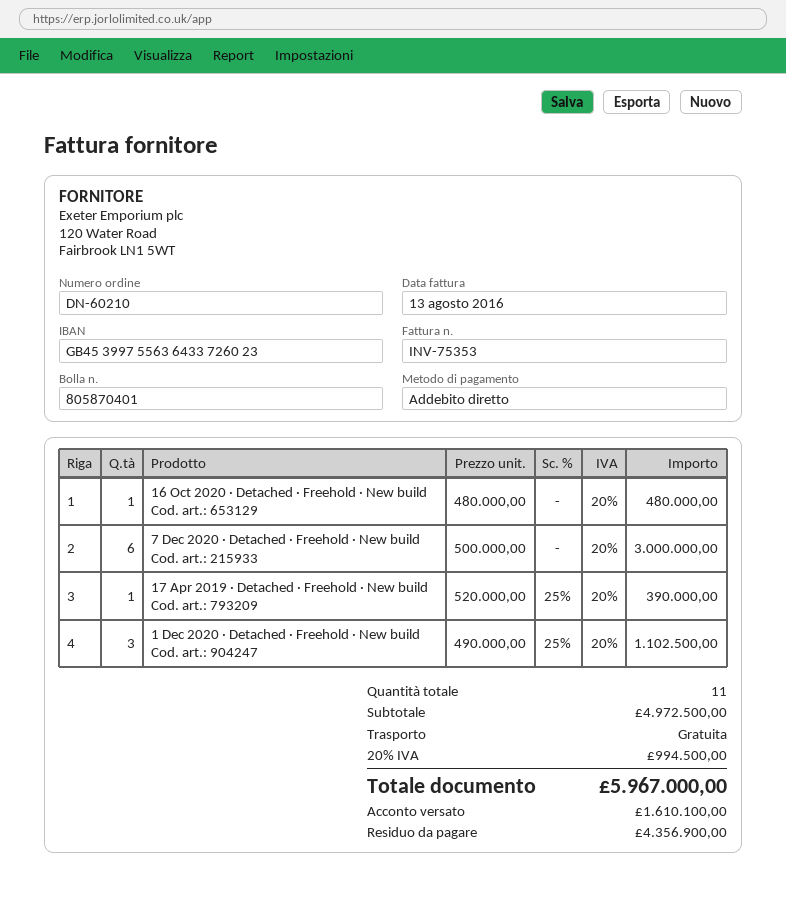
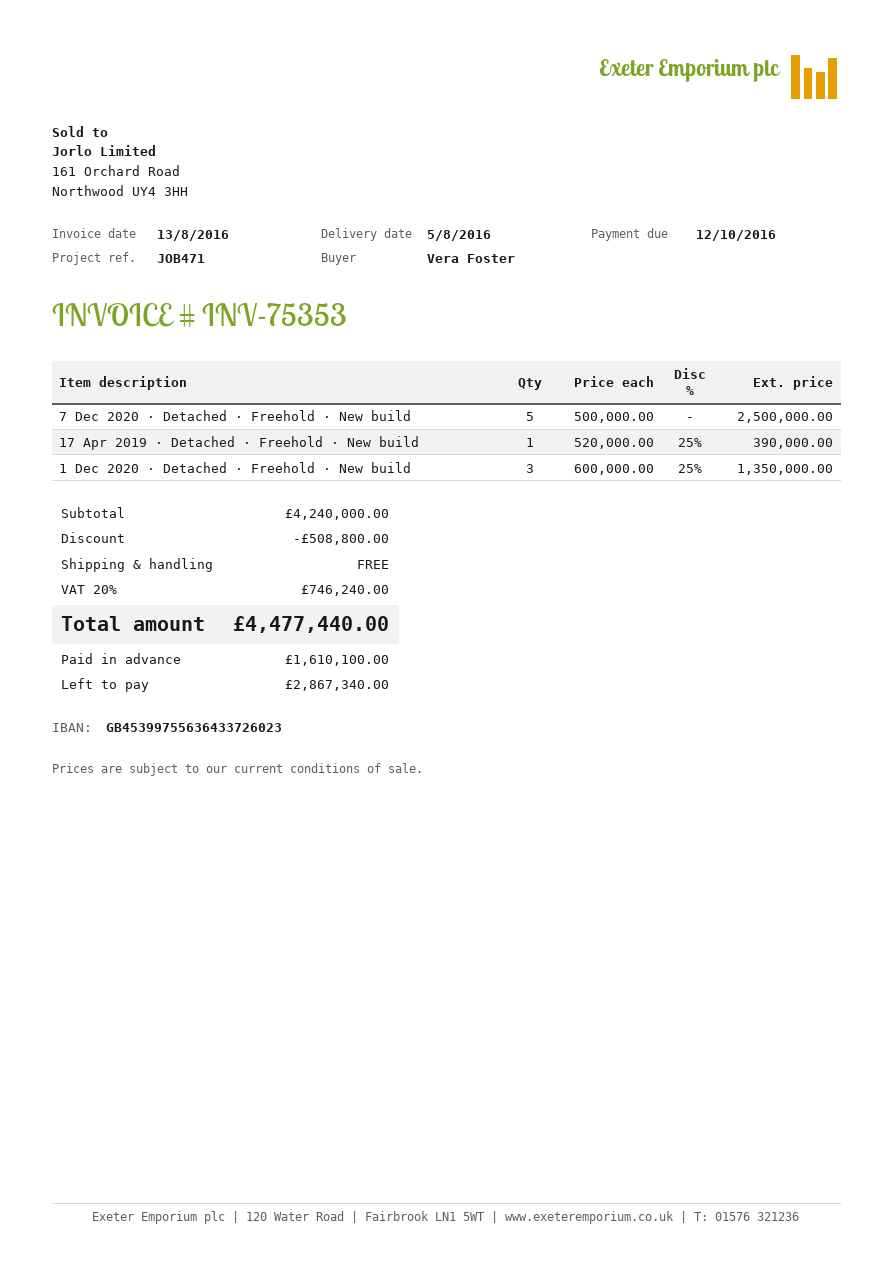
16 Oct 2020 · Detached · Freehold · New build: 1 x 480000.00 = 480000.00 -> none
7 Dec 2020 · Detached · Freehold · New build: 6 x 500000.00 = 3000000.00 -> 5 x 500000.00 = 2500000.00
1 Dec 2020 · Detached · Freehold · New build: 3 x 490000.00 - 25% = 1102500.00 -> 3 x 600000.00 - 25% = 1350000.00
subtotal: 4972500.00 -> 4240000.00
discount: none -> 508800.00
tax: 20% = 994500.00 -> 20% = 746240.00
total: 5967000.00 -> 4477440.00
balance: 4356900.00 -> 2867340.00

